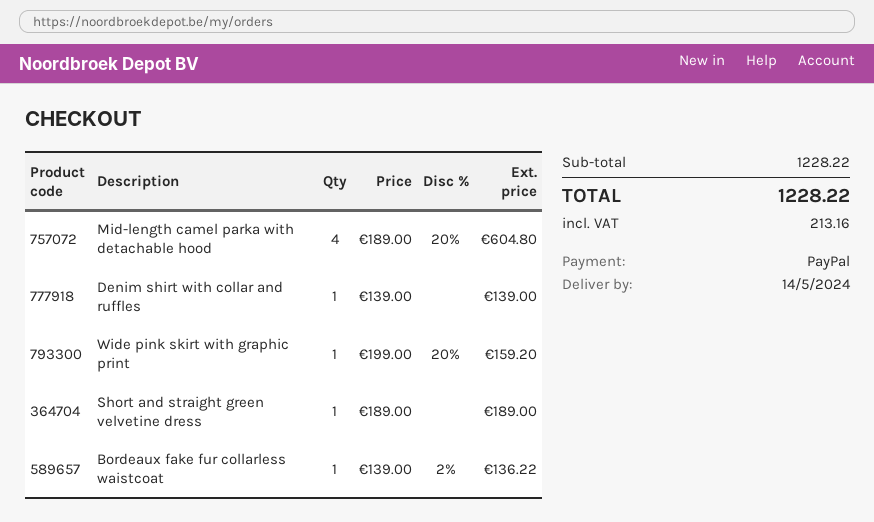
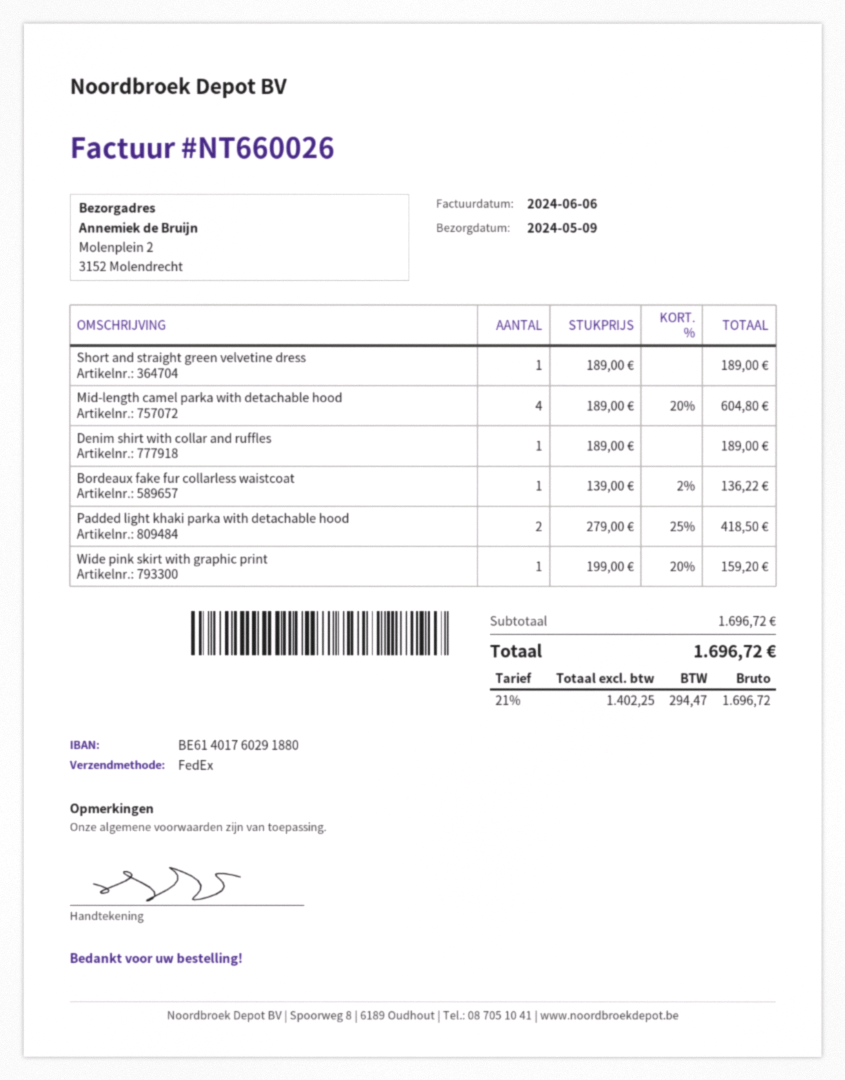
delivery date: 2024-05-14 -> 2024-05-09
Denim shirt with collar and ruffles: 1 x 139.00 = 139.00 -> 1 x 189.00 = 189.00
Padded light khaki parka with detachable hood: none -> 2 x 279.00 - 25% = 418.50
subtotal: 1228.22 -> 1696.72
tax: 213.16 -> 294.47
total: 1228.22 -> 1696.72

